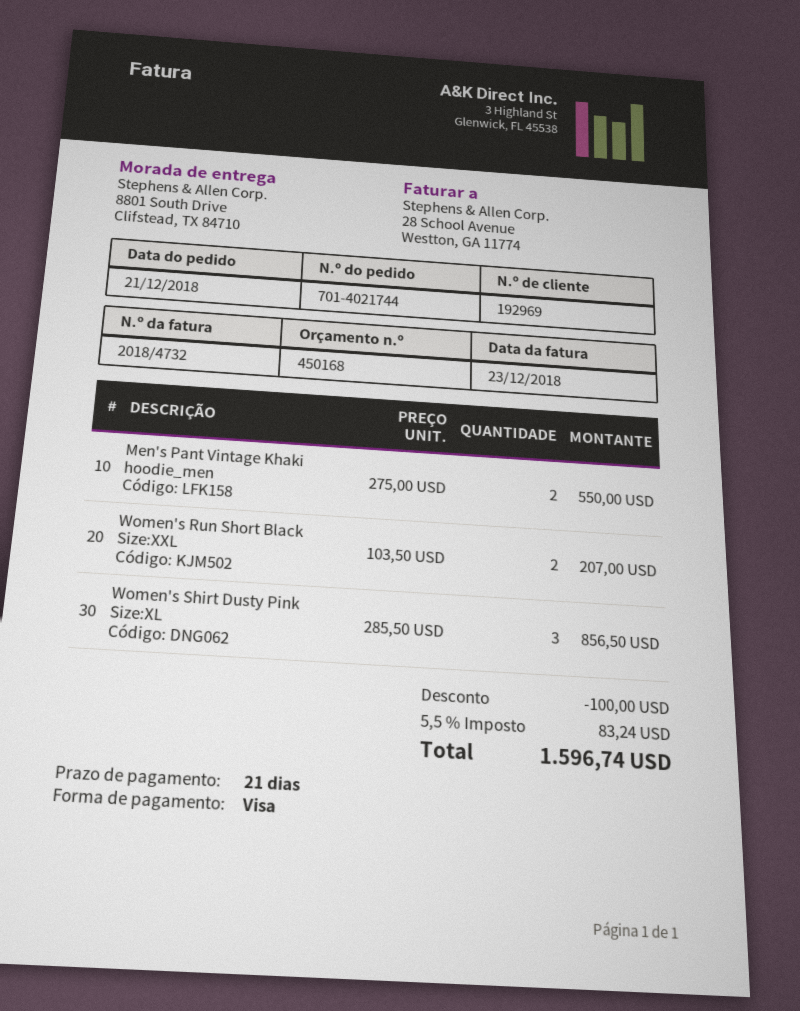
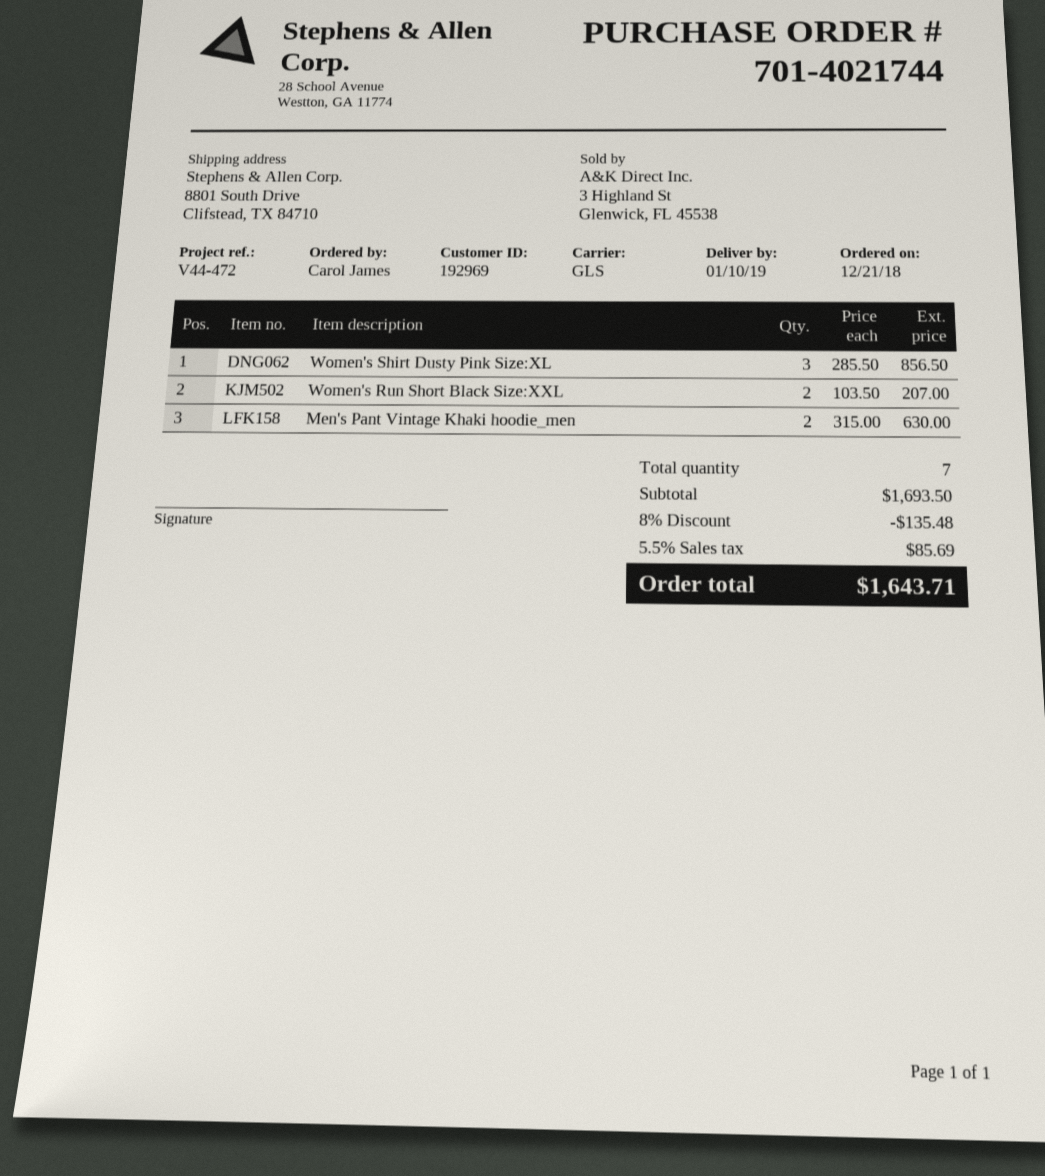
Men's Pant Vintage Khaki hoodie_men: 2 x 275.00 = 550.00 -> 2 x 315.00 = 630.00
discount: 100.00 -> 135.48
tax: 5.5% = 83.24 -> 5.5% = 85.69
total: 1596.74 -> 1643.71

